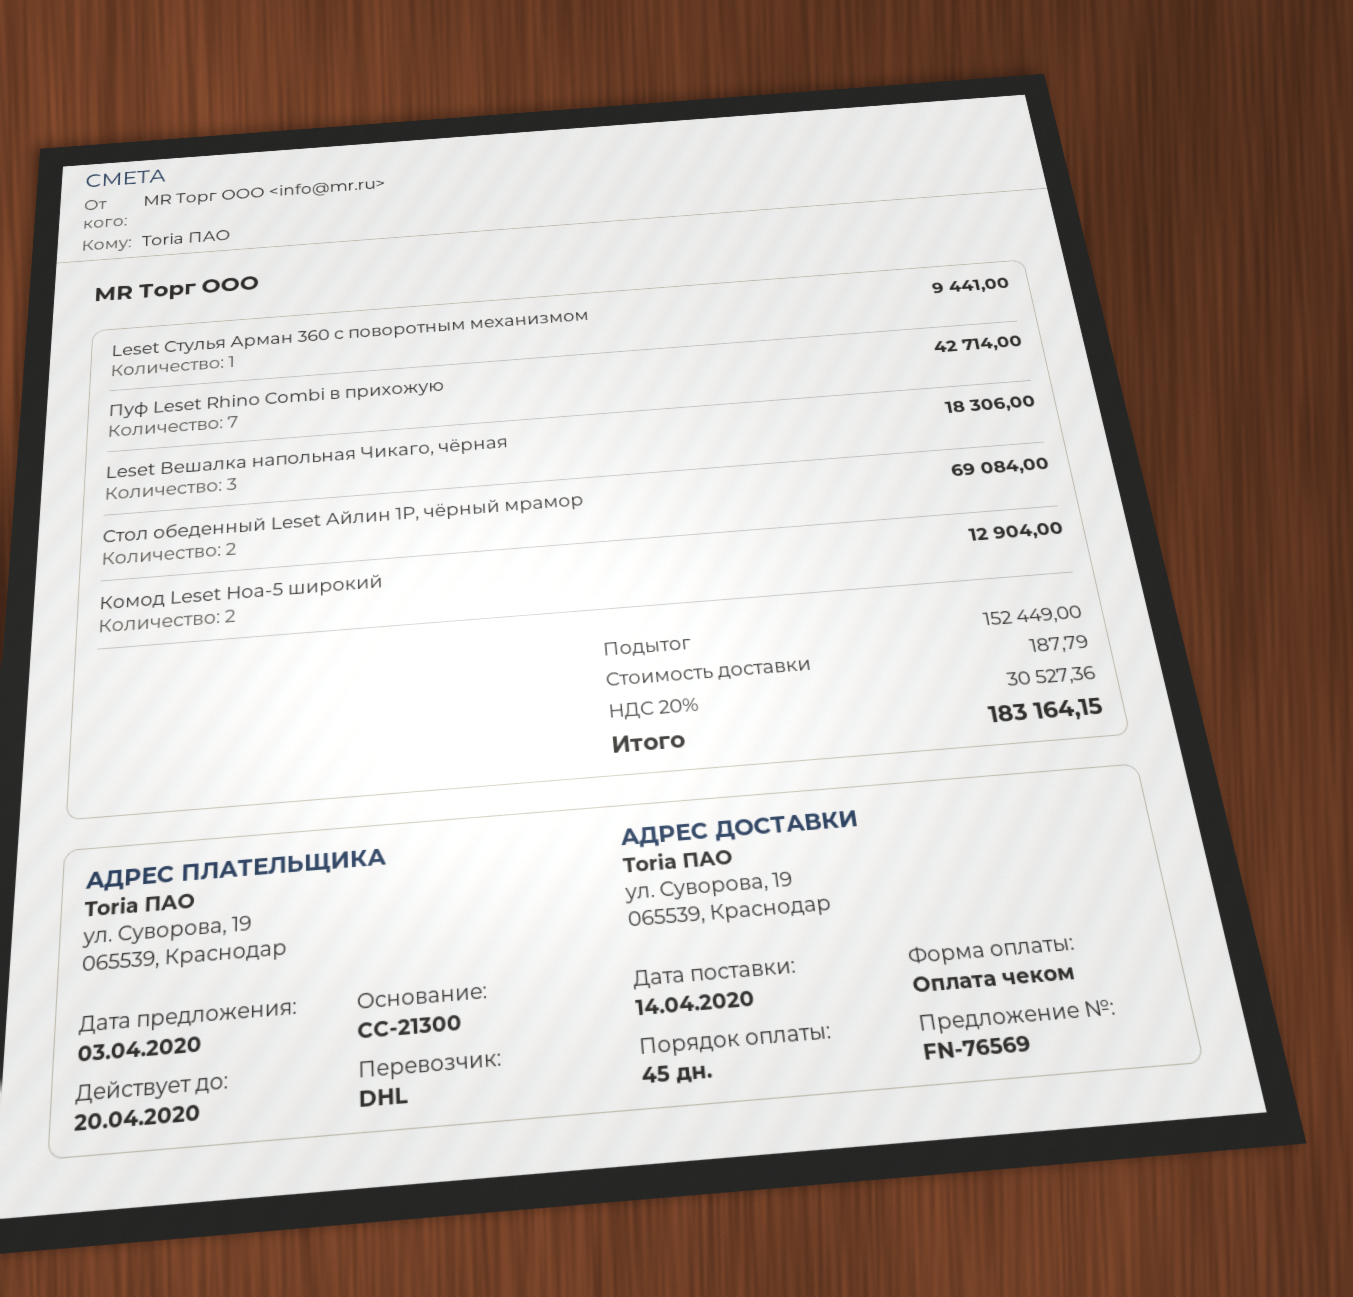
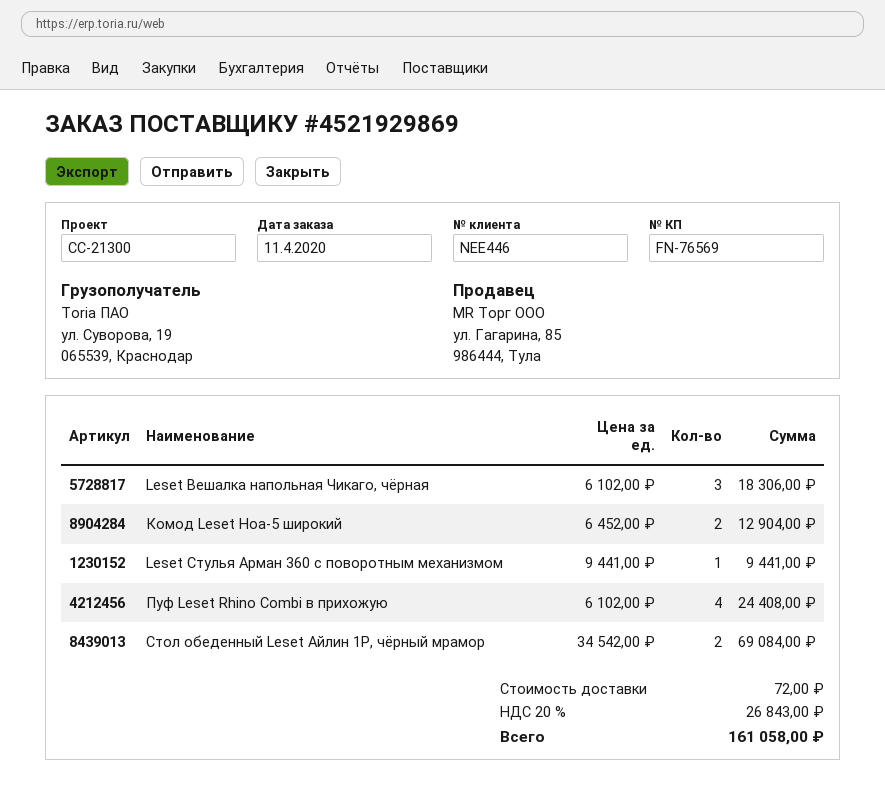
Пуф Leset Rhino Combi в прихожую: 7 for 42714.00 -> 4 for 24408.00
shipping: 187.79 -> 72.00
tax: 20% = 30527.36 -> 20% = 26843.00
total: 183164.15 -> 161058.00

